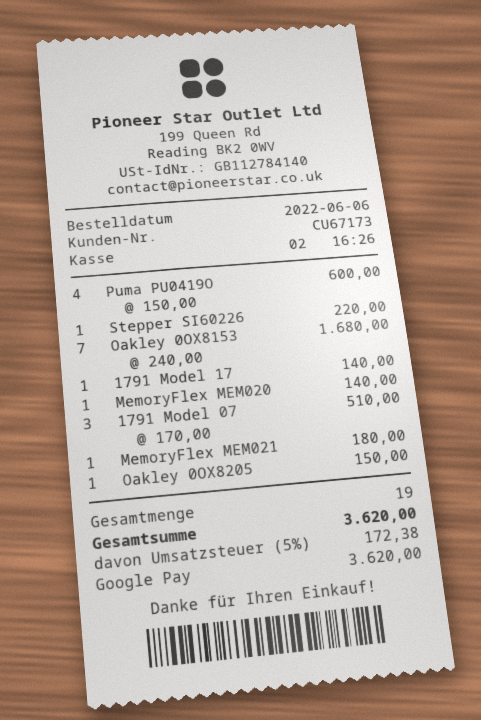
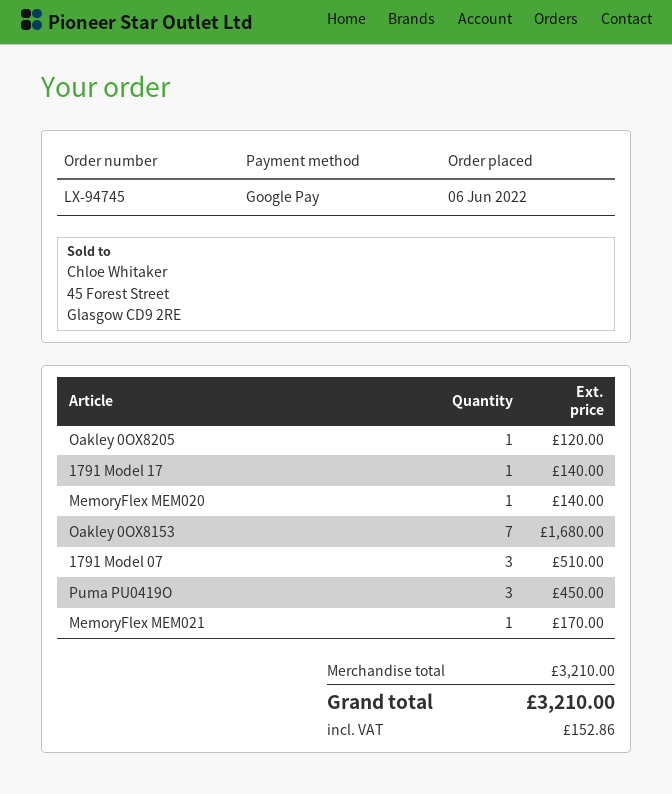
Puma PU0419O: 4 for 600.00 -> 3 for 450.00
Stepper SI60226: 1 for 220.00 -> none
MemoryFlex MEM021: 1 for 180.00 -> 1 for 170.00
Oakley 0OX8205: 1 for 150.00 -> 1 for 120.00
tax: 172.38 -> 152.86
total: 3620.00 -> 3210.00

